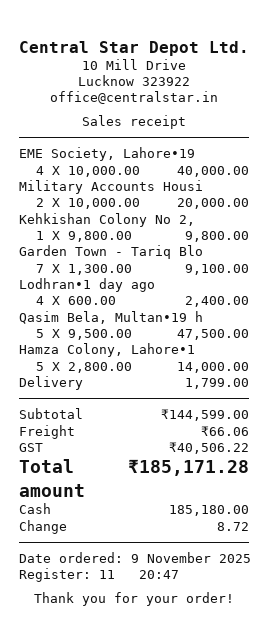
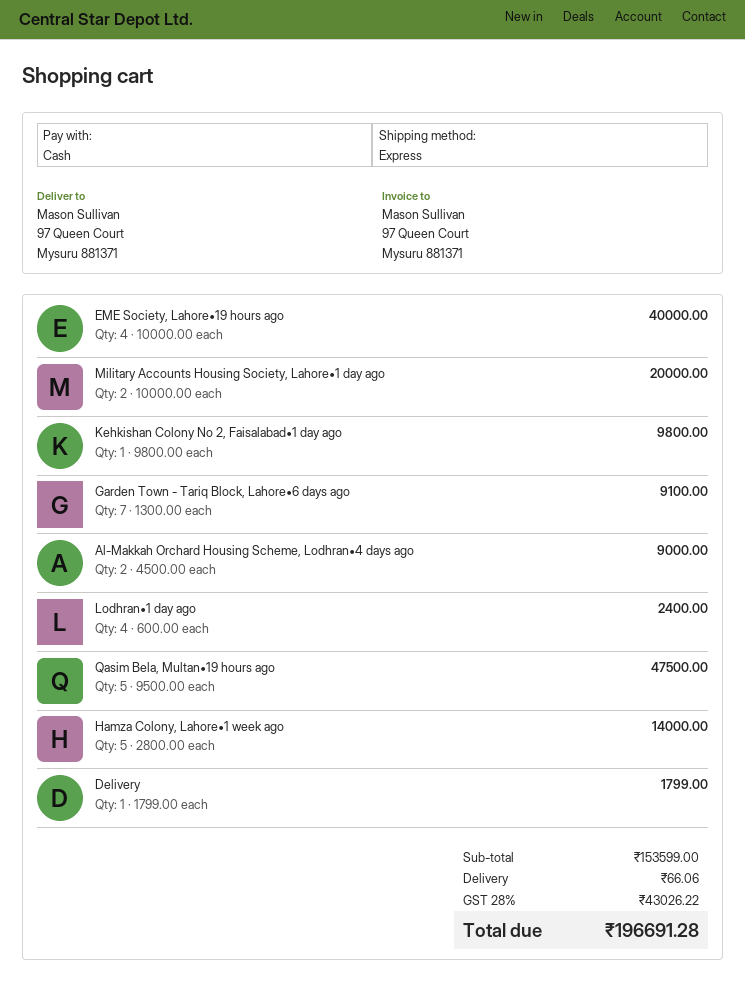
Al-Makkah Orchard Housing Scheme, Lodhran•4 days ago: none -> 2 x 4500.00 = 9000.00
subtotal: 144599.00 -> 153599.00
tax: 40506.22 -> 43026.22
total: 185171.28 -> 196691.28

